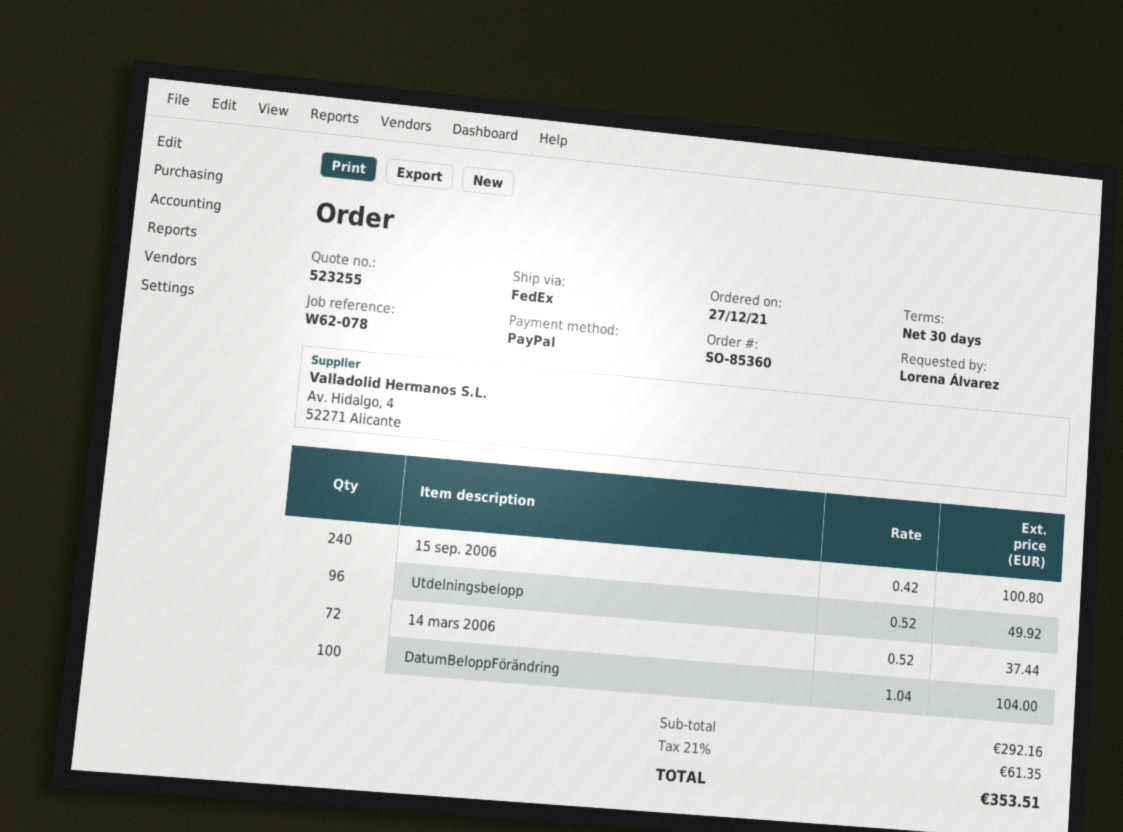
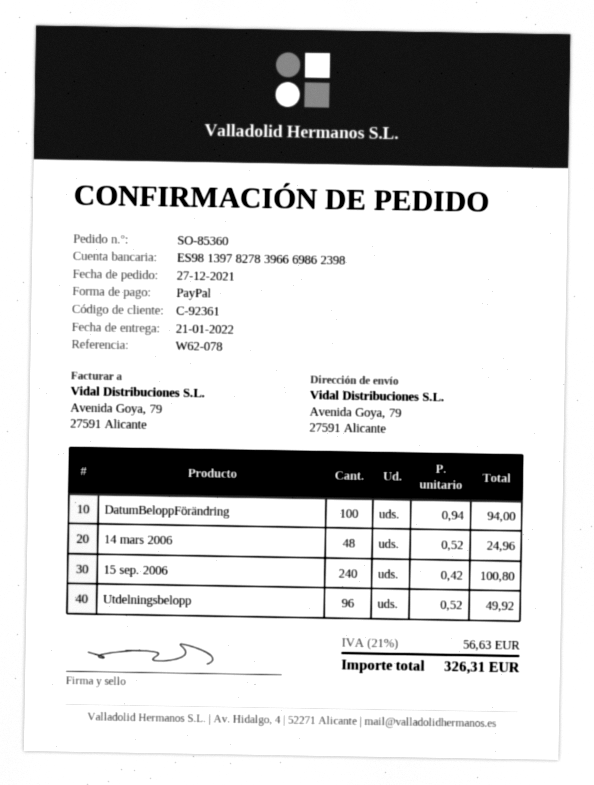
14 mars 2006: 72 x 0.52 = 37.44 -> 48 x 0.52 = 24.96
DatumBeloppFörändring: 100 x 1.04 = 104.00 -> 100 x 0.94 = 94.00
tax: 21% = 61.35 -> 21% = 56.63
total: 353.51 -> 326.31

